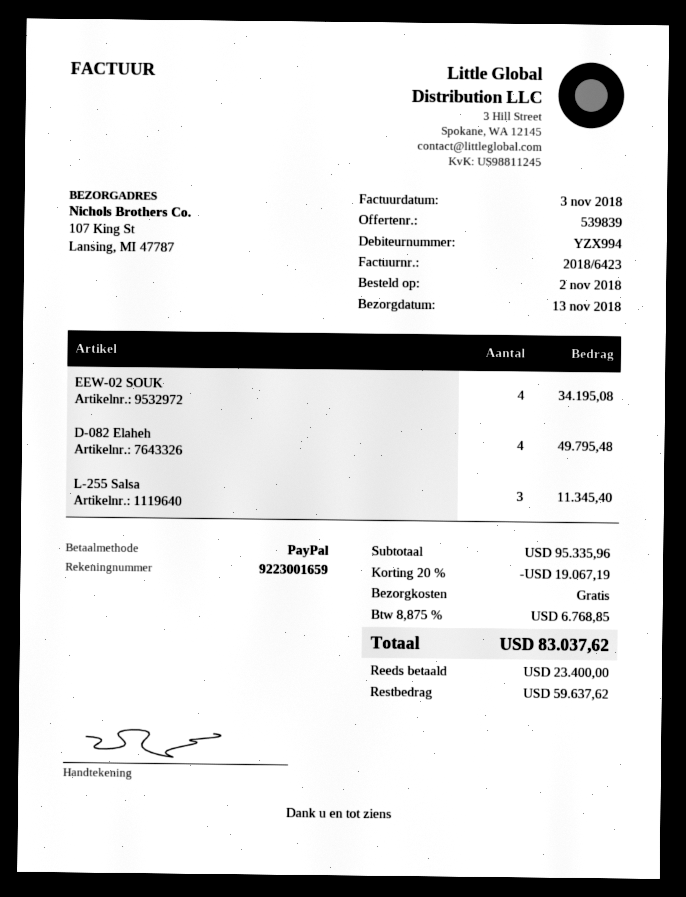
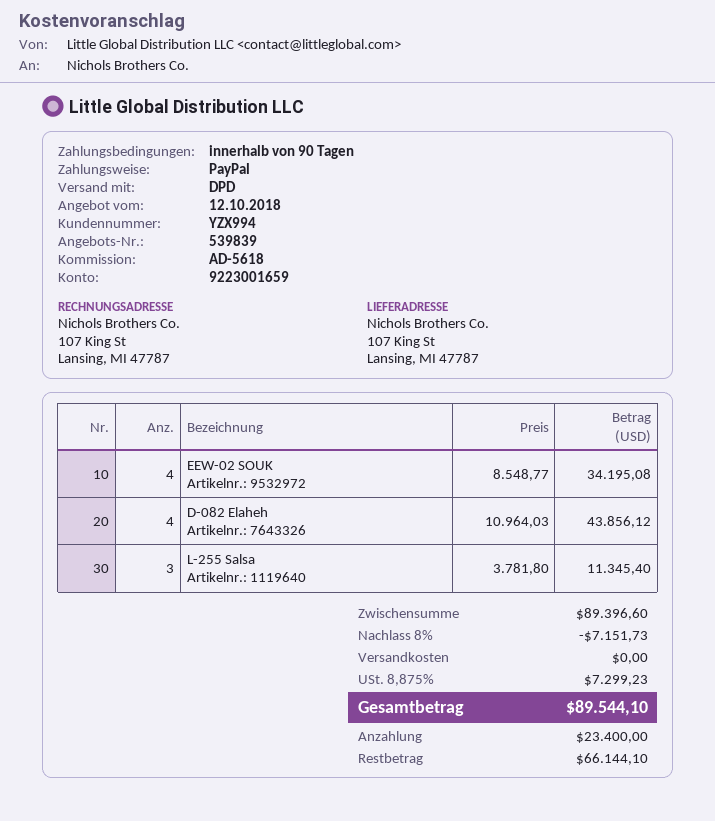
D-082 Elaheh: 4 for 49795.48 -> 4 for 43856.12
subtotal: 95335.96 -> 89396.60
discount: 20% = 19067.19 -> 8% = 7151.73
tax: 8.875% = 6768.85 -> 8.875% = 7299.23
total: 83037.62 -> 89544.10
balance: 59637.62 -> 66144.10

